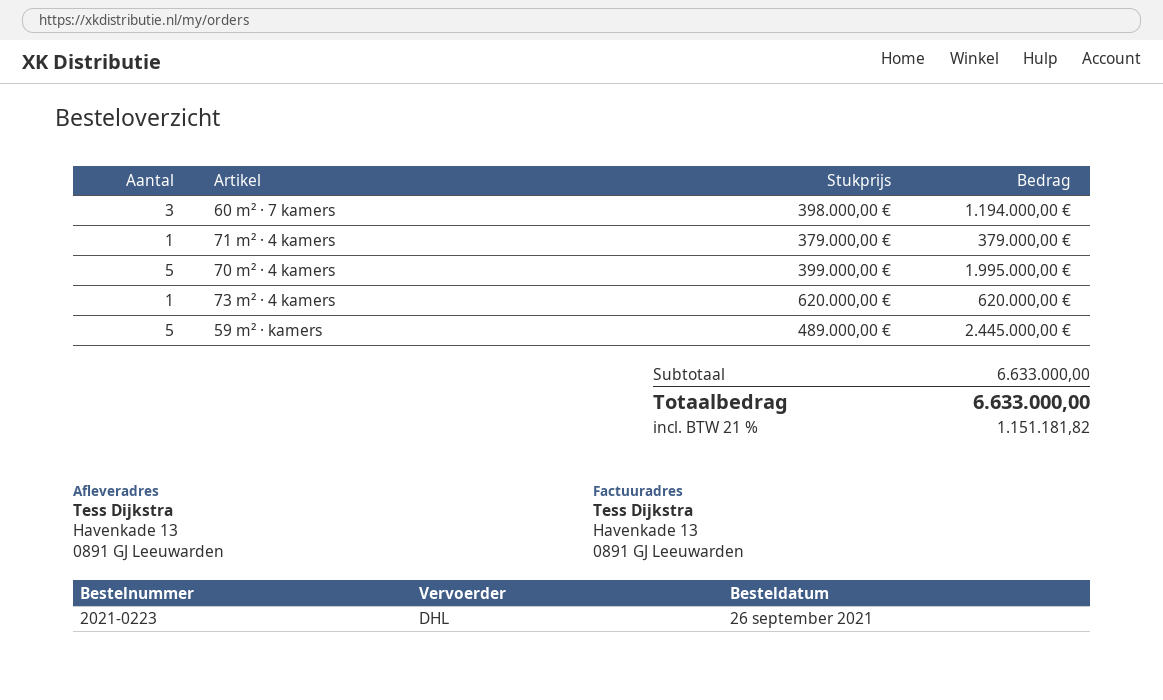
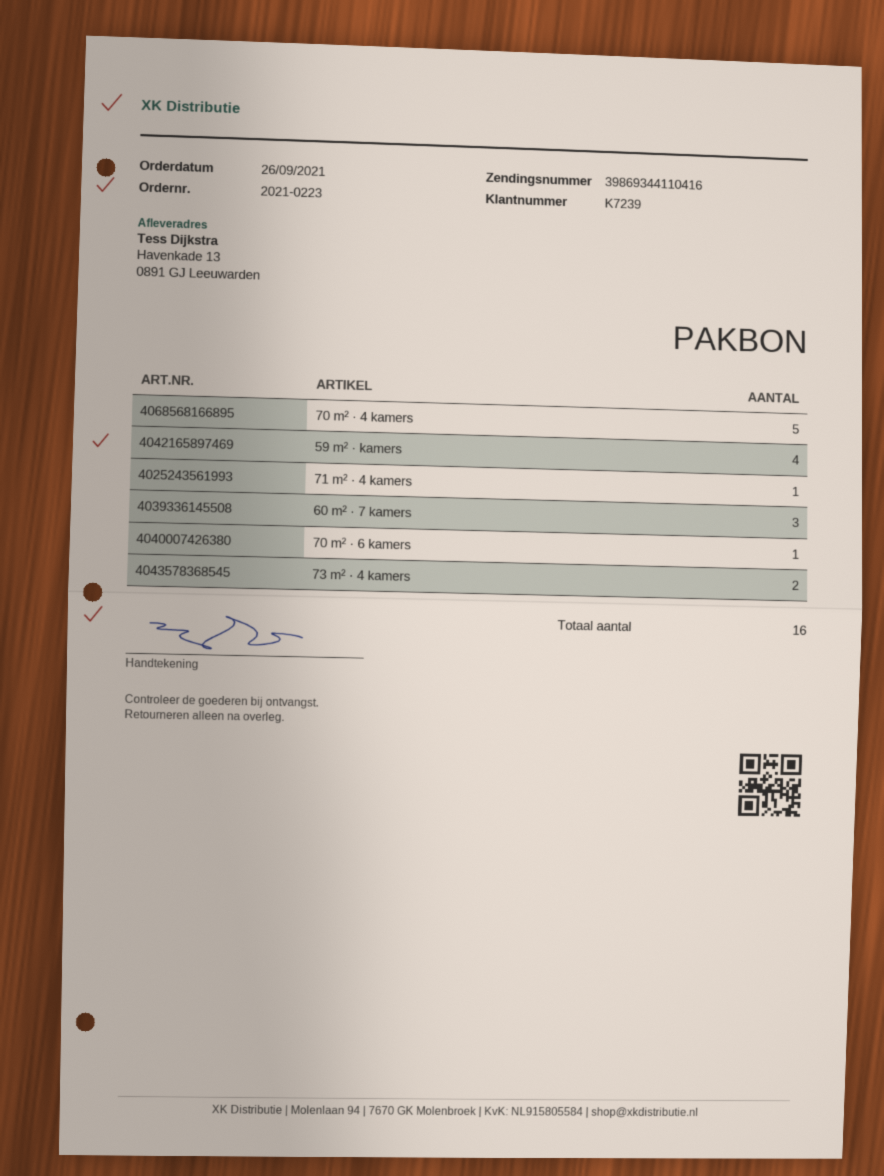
73 m² · 4 kamers: 1 -> 2
59 m² · kamers: 5 -> 4
70 m² · 6 kamers: none -> 1

